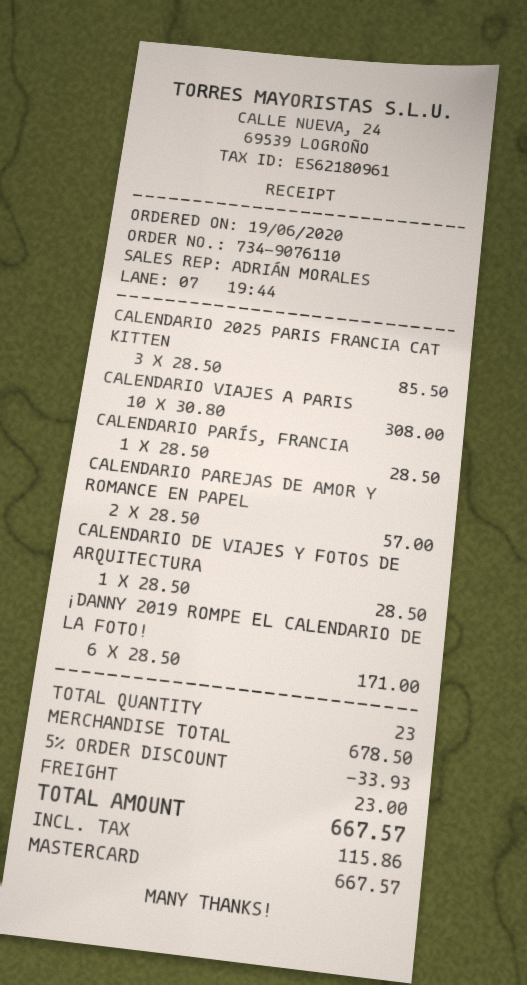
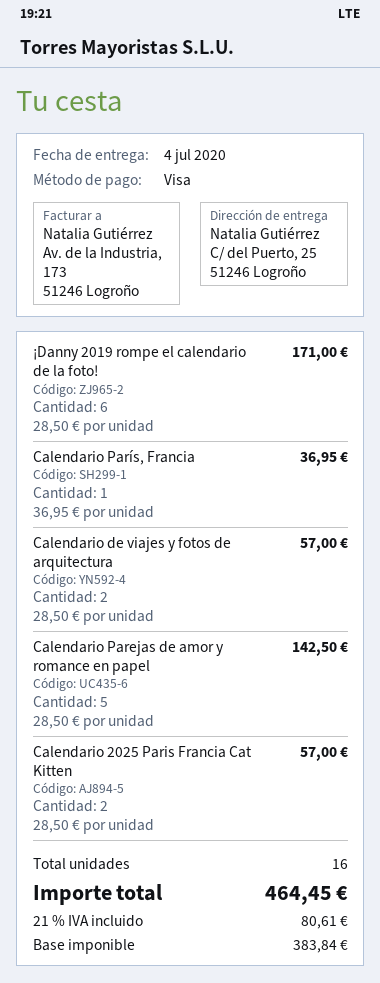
payment method: Mastercard -> Visa
CALENDARIO 2025 PARIS FRANCIA CAT KITTEN: 3 x 28.50 = 85.50 -> 2 x 28.50 = 57.00
CALENDARIO VIAJES A PARIS: 10 x 30.80 = 308.00 -> none
CALENDARIO PARÍS, FRANCIA: 1 x 28.50 = 28.50 -> 1 x 36.95 = 36.95
CALENDARIO PAREJAS DE AMOR Y ROMANCE EN PAPEL: 2 x 28.50 = 57.00 -> 5 x 28.50 = 142.50
CALENDARIO DE VIAJES Y FOTOS DE ARQUITECTURA: 1 x 28.50 = 28.50 -> 2 x 28.50 = 57.00
total quantity: 23 -> 16
discount: 5% = 33.93 -> none
shipping: 23.00 -> none
tax: 115.86 -> 80.61
total: 667.57 -> 464.45

